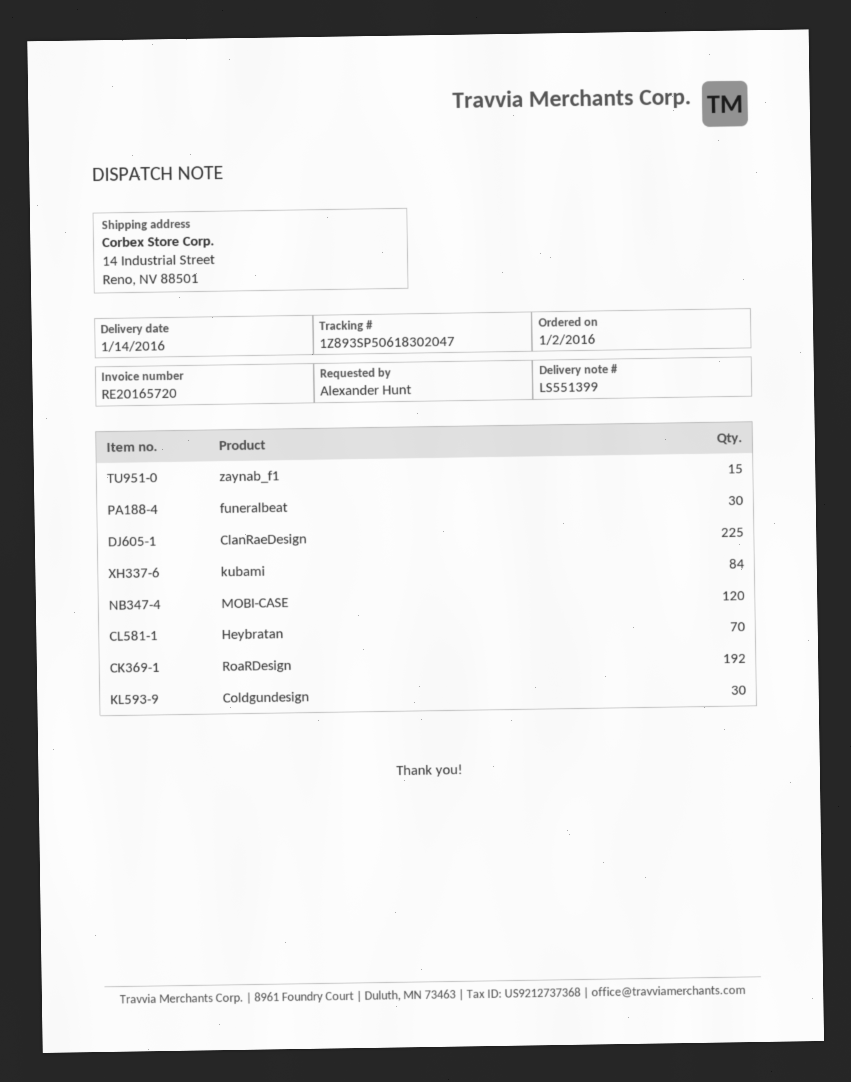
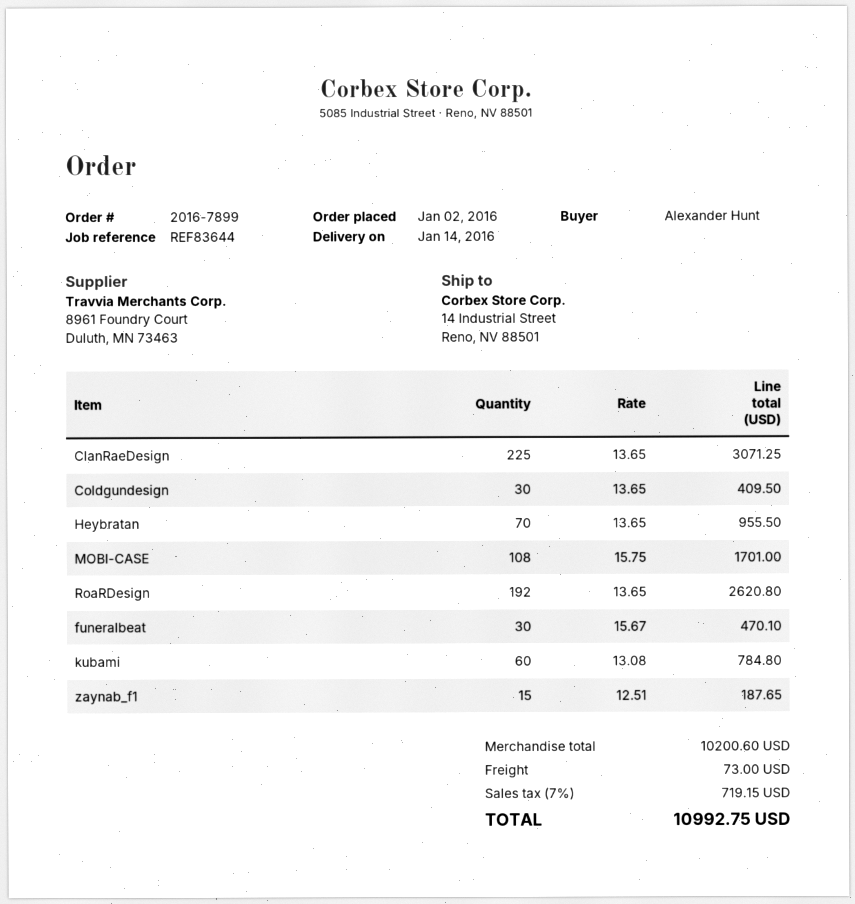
kubami: 84 -> 60
MOBI-CASE: 120 -> 108

